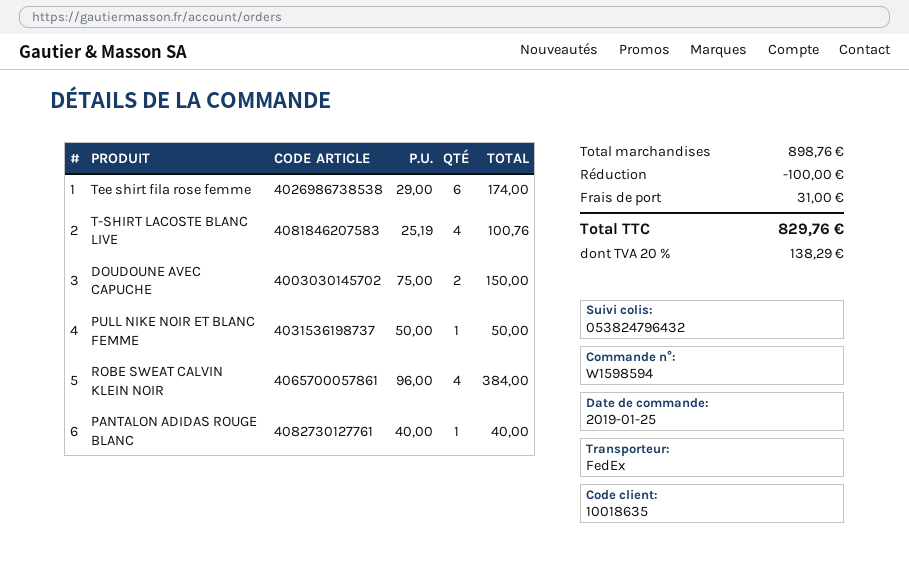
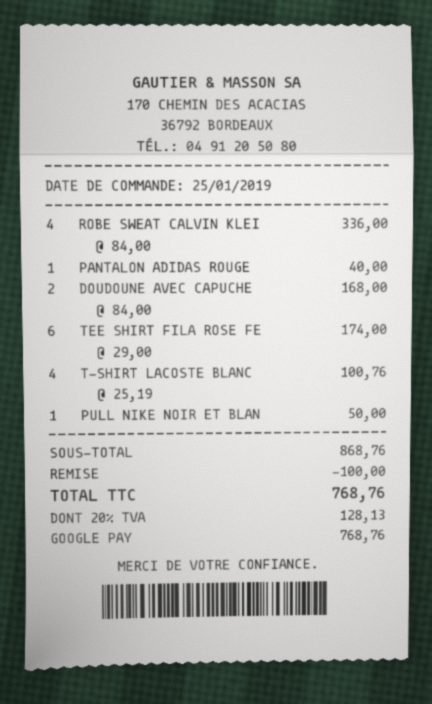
DOUDOUNE AVEC CAPUCHE: 2 x 75.00 = 150.00 -> 2 x 84.00 = 168.00
ROBE SWEAT CALVIN KLEIN NOIR: 4 x 96.00 = 384.00 -> 4 x 84.00 = 336.00
subtotal: 898.76 -> 868.76
shipping: 31.00 -> none
tax: 20% = 138.29 -> 20% = 128.13
total: 829.76 -> 768.76

